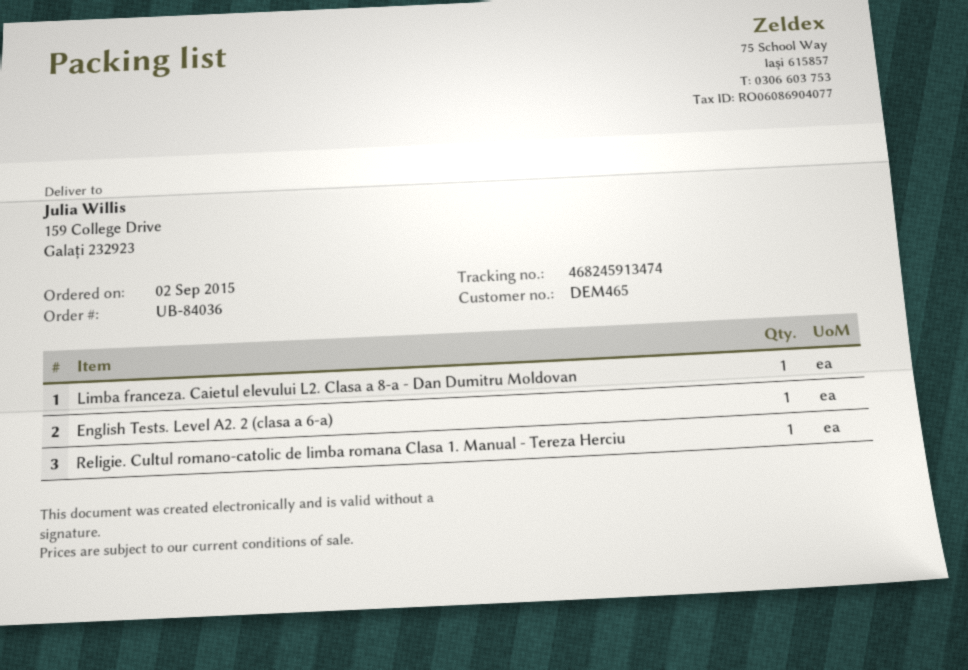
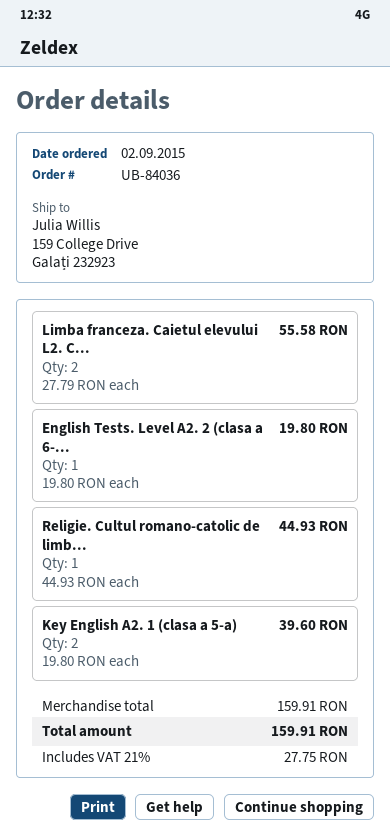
Limba franceza. Caietul elevului L2. Clasa a 8-a - Dan Dumitru Moldovan: 1 -> 2
Key English A2. 1 (clasa a 5-a): none -> 2

